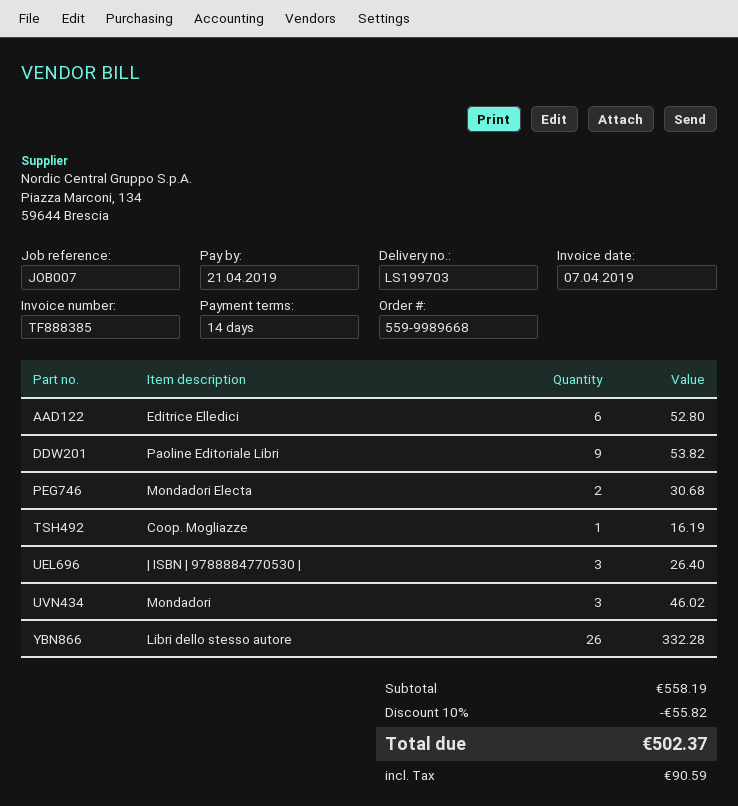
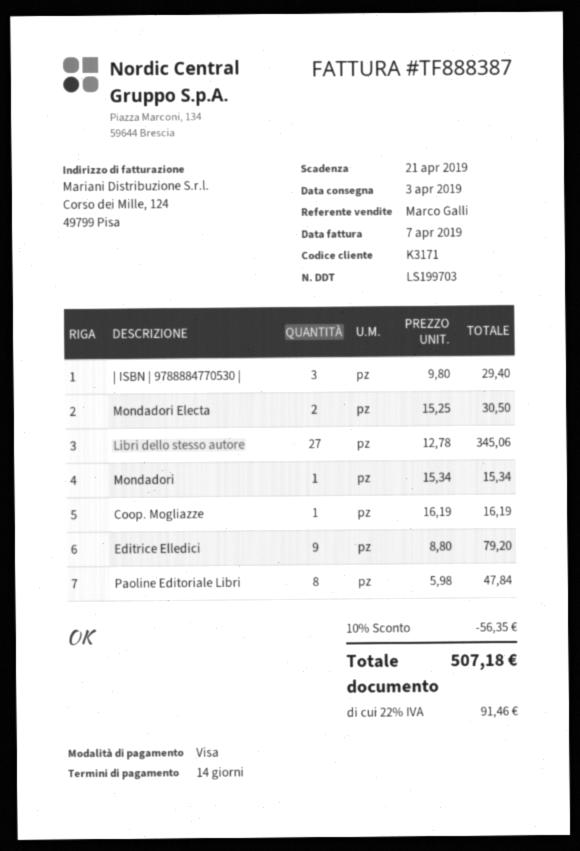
invoice number: TF888385 -> TF888387
Editrice Elledici: 6 for 52.80 -> 9 for 79.20
Paoline Editoriale Libri: 9 for 53.82 -> 8 for 47.84
Mondadori Electa: 2 for 30.68 -> 2 for 30.50
| ISBN | 9788884770530 |: 3 for 26.40 -> 3 for 29.40
Mondadori: 3 for 46.02 -> 1 for 15.34
Libri dello stesso autore: 26 for 332.28 -> 27 for 345.06
discount: 10% = 55.82 -> 10% = 56.35
tax: 90.59 -> 91.46
total: 502.37 -> 507.18

